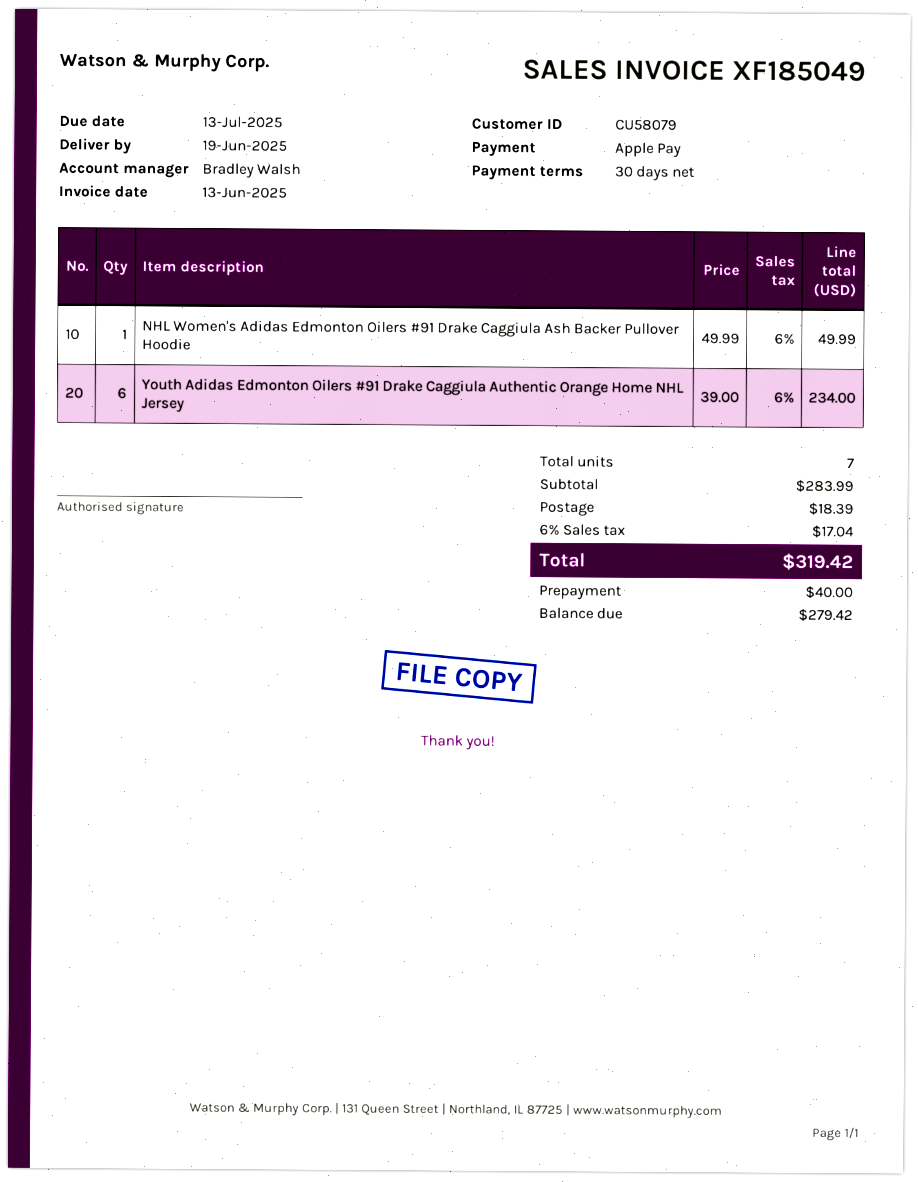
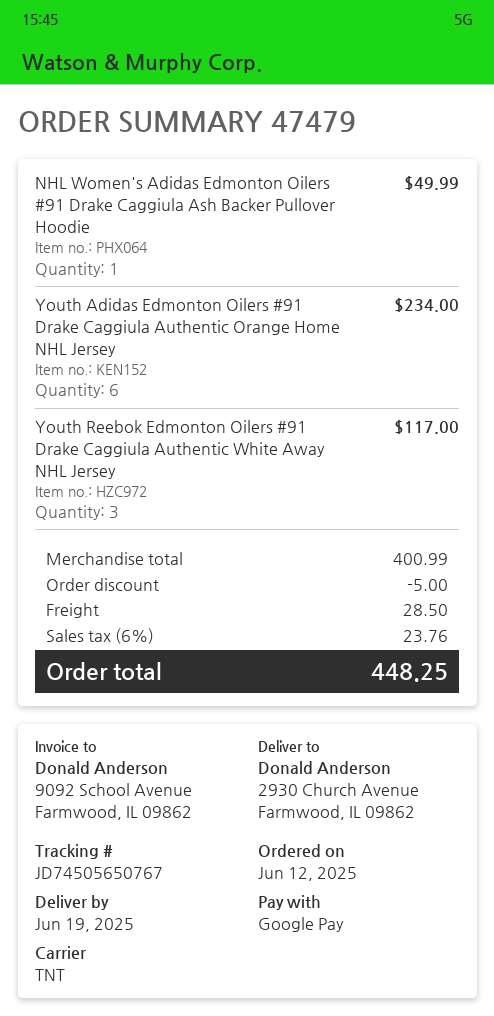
payment method: Apple Pay -> Google Pay
Youth Reebok Edmonton Oilers #91 Drake Caggiula Authentic White Away NHL Jersey: none -> 3 for 117.00
subtotal: 283.99 -> 400.99
discount: none -> 5.00
shipping: 18.39 -> 28.50
tax: 6% = 17.04 -> 6% = 23.76
total: 319.42 -> 448.25

